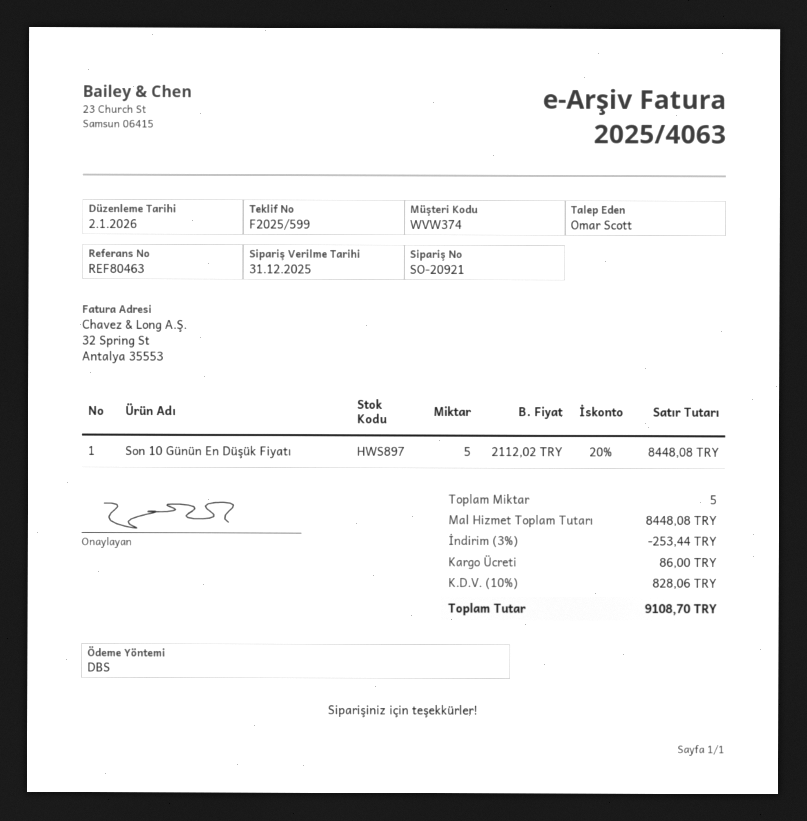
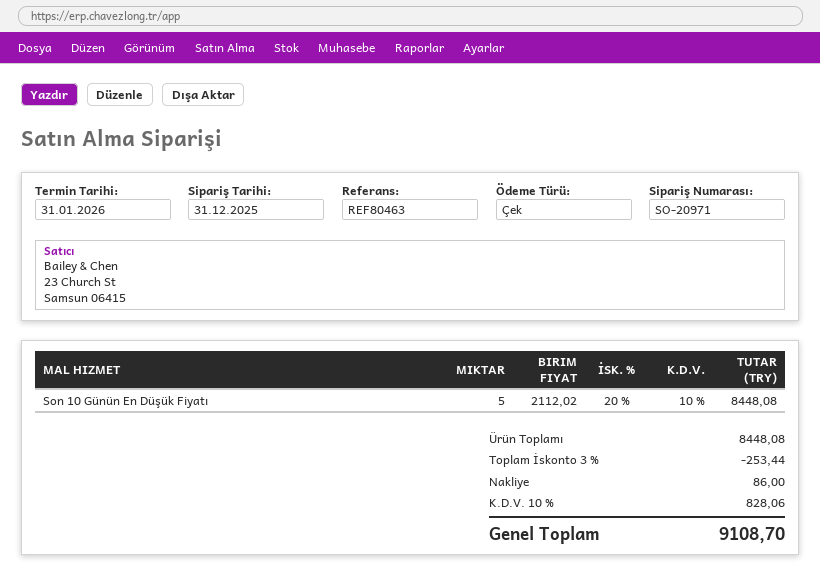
order number: SO-20921 -> SO-20971
payment method: direct debit -> cheque

